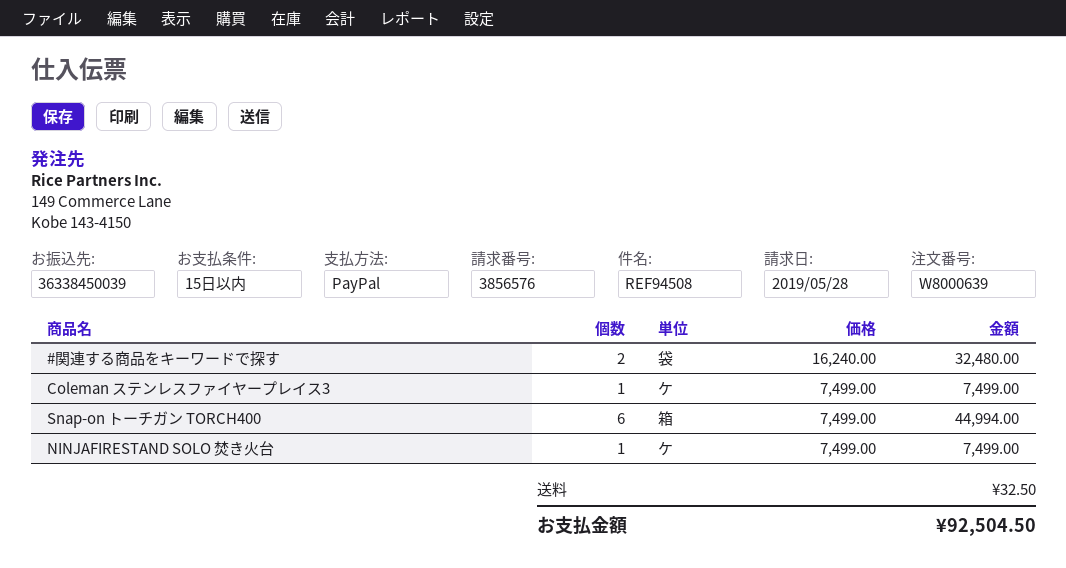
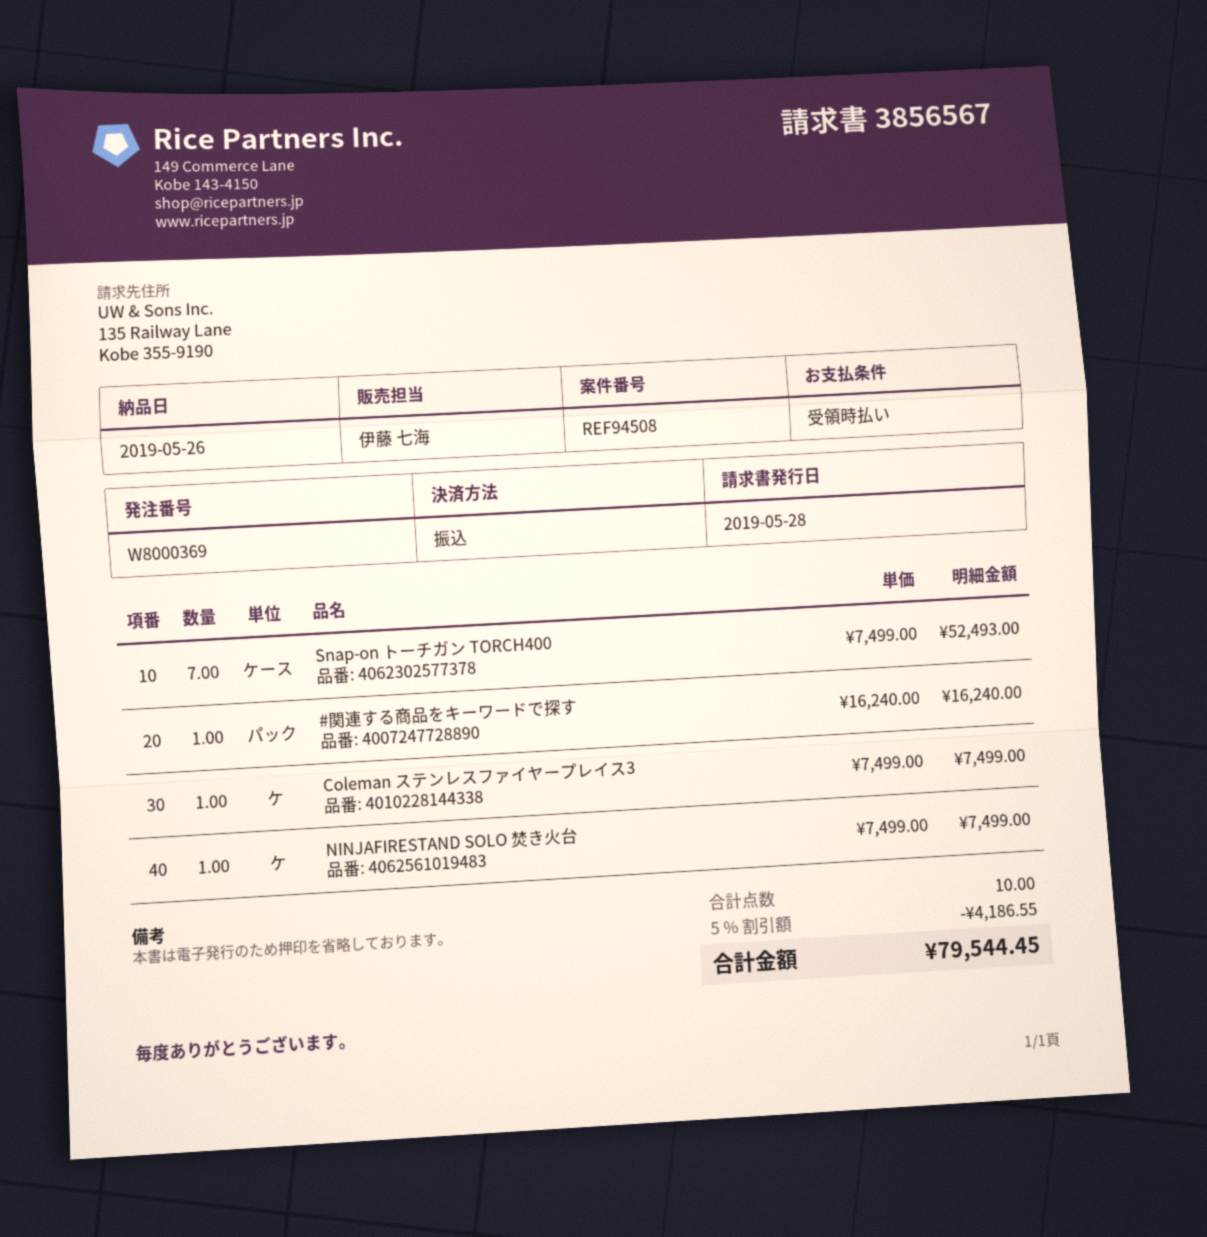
order number: W8000639 -> W8000369
invoice number: 3856576 -> 3856567
payment terms: 15 days -> on receipt
payment method: PayPal -> bank transfer
#関連する商品をキーワードで探す: 2 x 16240.00 = 32480.00 -> 1 x 16240.00 = 16240.00
Snap-on トーチガン TORCH400: 6 x 7499.00 = 44994.00 -> 7 x 7499.00 = 52493.00
discount: none -> 5% = 4186.55
shipping: 32.50 -> none
total: 92504.50 -> 79544.45

